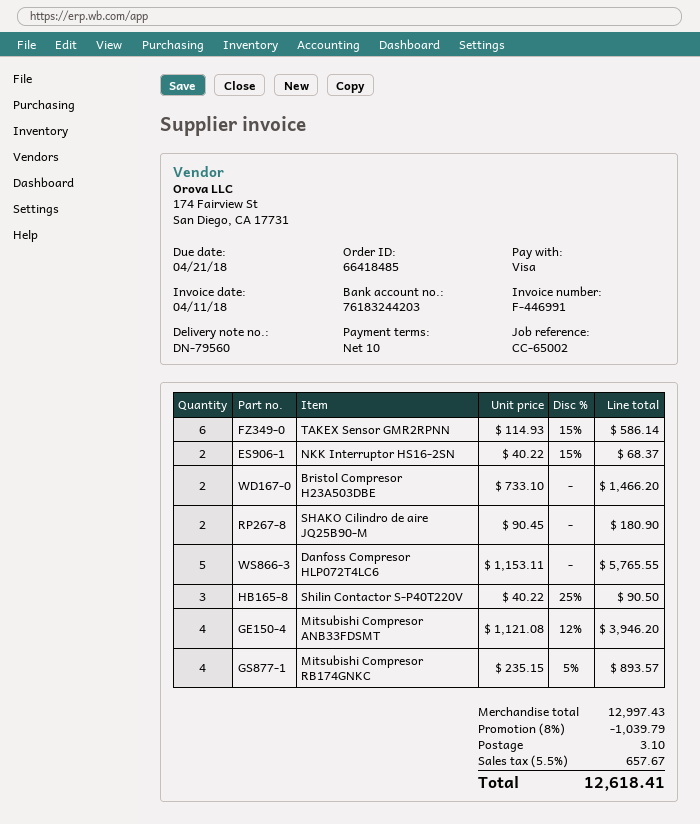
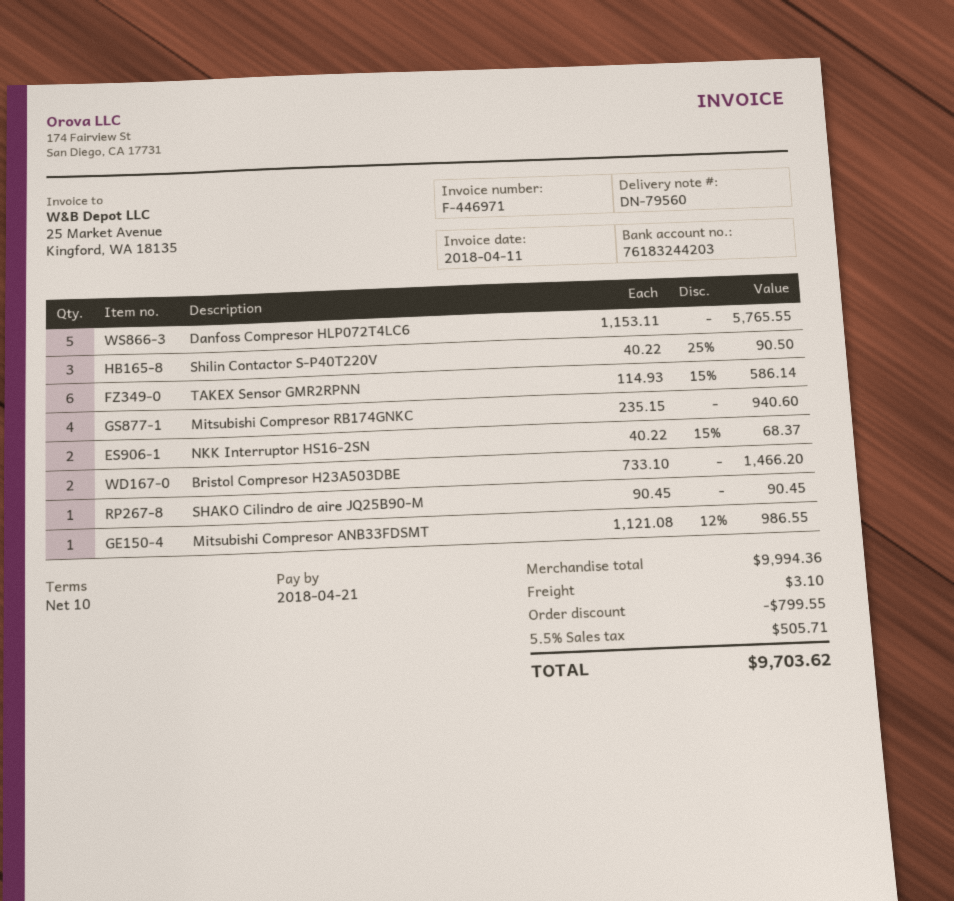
invoice number: F-446991 -> F-446971
SHAKO Cilindro de aire JQ25B90-M: 2 x 90.45 = 180.90 -> 1 x 90.45 = 90.45
Mitsubishi Compresor ANB33FDSMT: 4 x 1121.08 - 12% = 3946.20 -> 1 x 1121.08 - 12% = 986.55
Mitsubishi Compresor RB174GNKC: 4 x 235.15 - 5% = 893.57 -> 4 x 235.15 = 940.60
subtotal: 12997.43 -> 9994.36
discount: 1039.79 -> 799.55
tax: 5.5% = 657.67 -> 5.5% = 505.71
total: 12618.41 -> 9703.62

